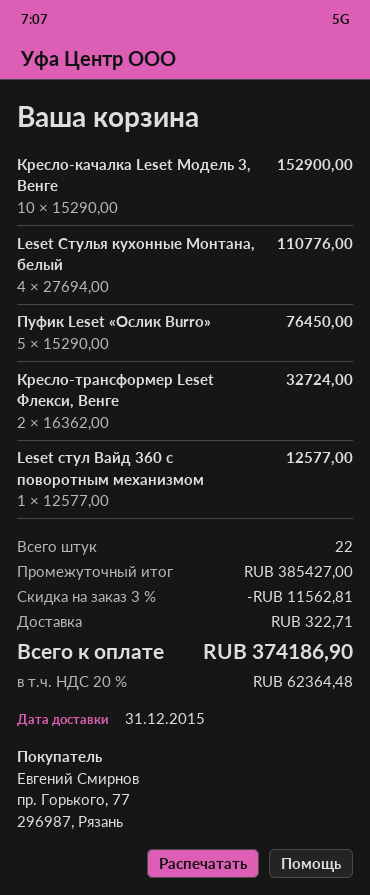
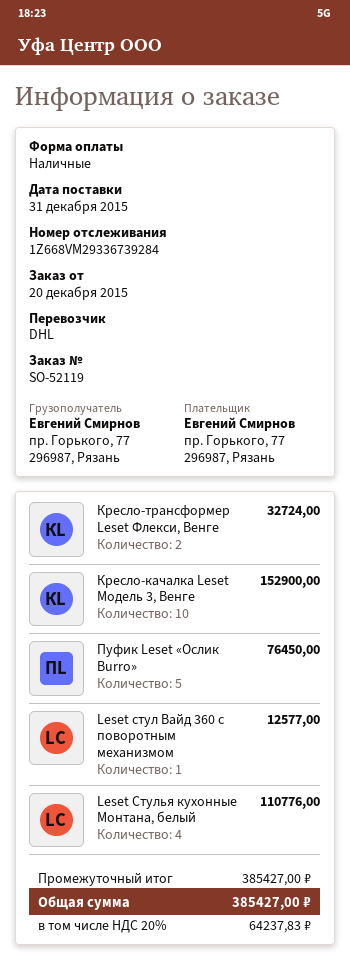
discount: 3% = 11562.81 -> none
shipping: 322.71 -> none
tax: 20% = 62364.48 -> 20% = 64237.83
total: 374186.90 -> 385427.00

